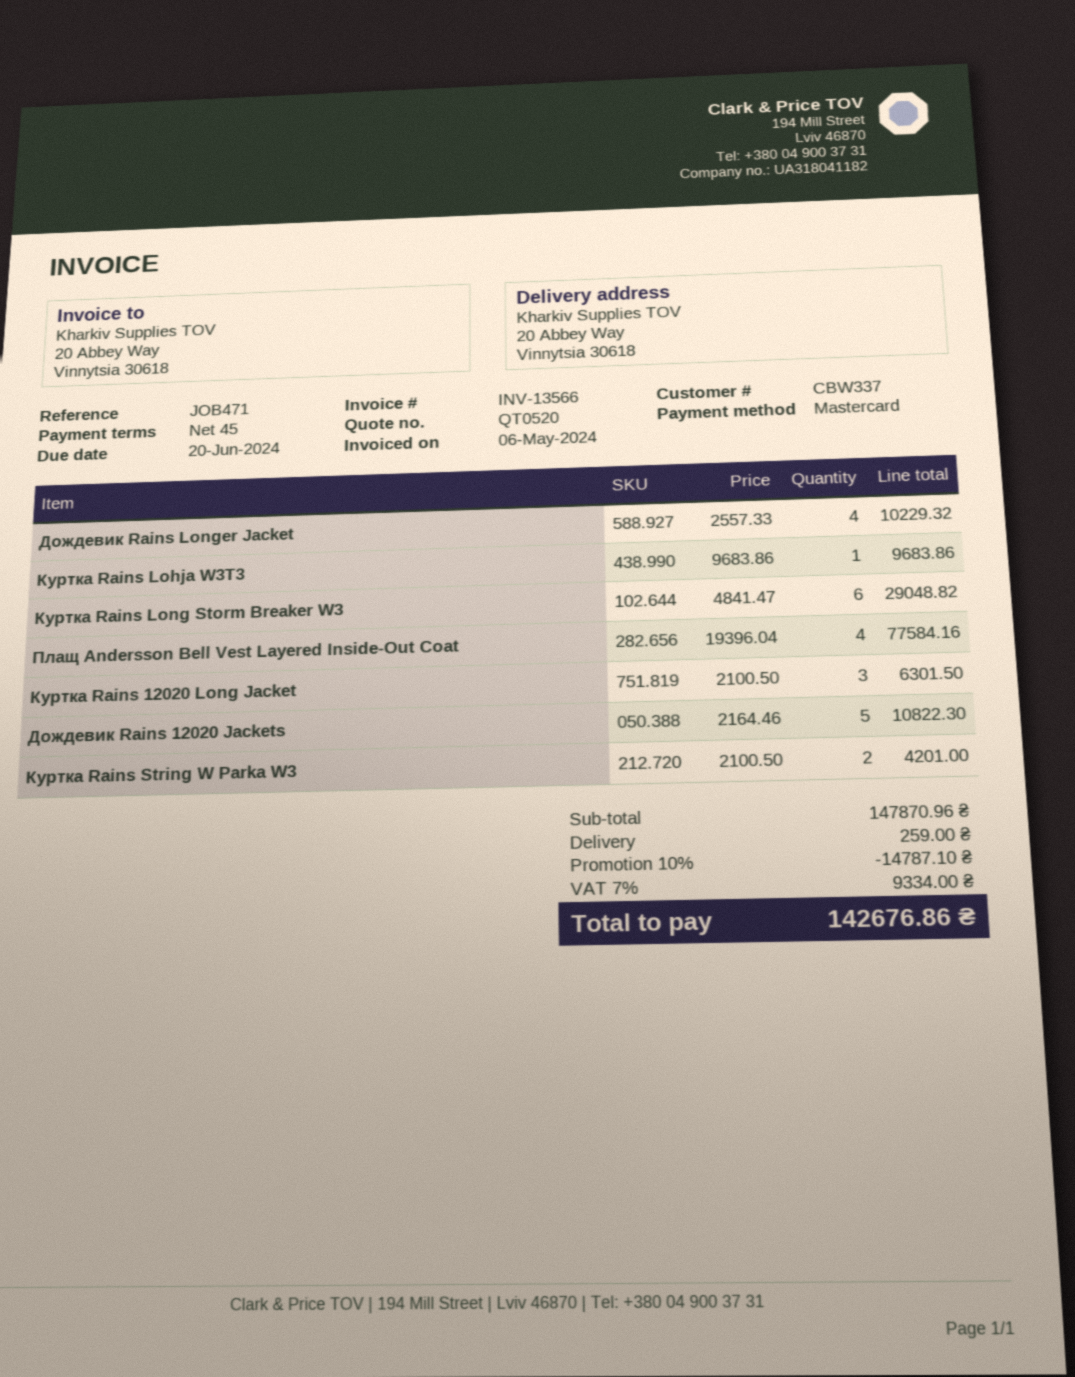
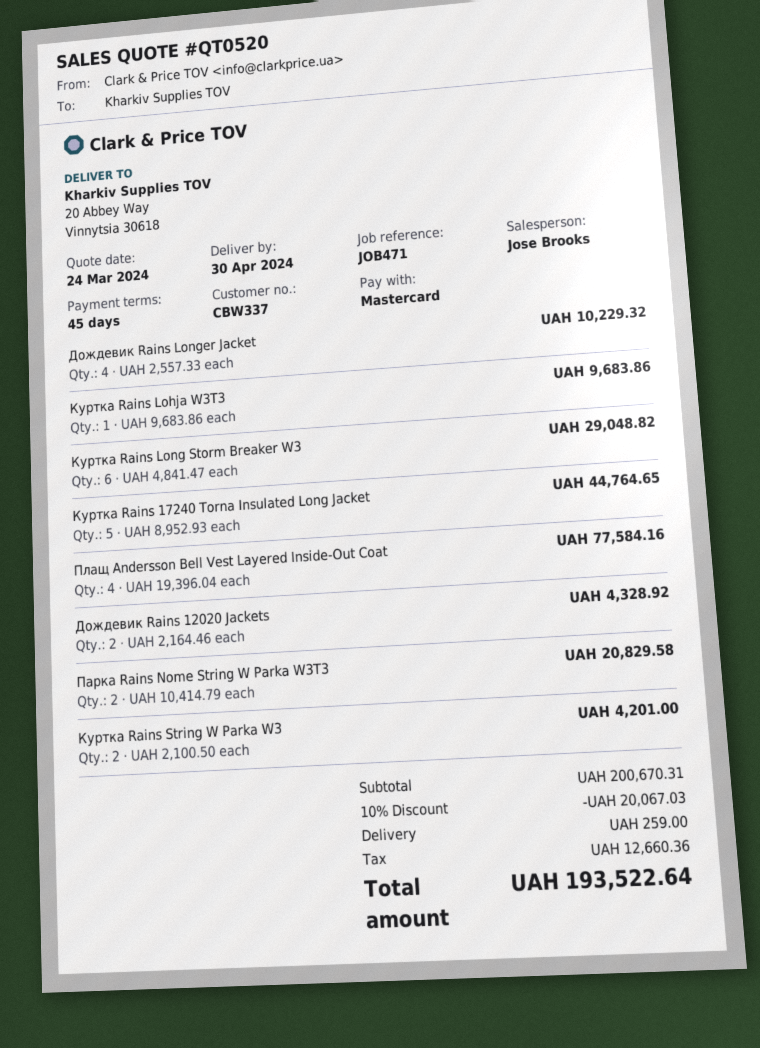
Куртка Rains 12020 Long Jacket: 3 x 2100.50 = 6301.50 -> none
Дождевик Rains 12020 Jackets: 5 x 2164.46 = 10822.30 -> 2 x 2164.46 = 4328.92
Куртка Rains 17240 Torna Insulated Long Jacket: none -> 5 x 8952.93 = 44764.65
Парка Rains Nome String W Parka W3T3: none -> 2 x 10414.79 = 20829.58
subtotal: 147870.96 -> 200670.31
discount: 10% = 14787.10 -> 10% = 20067.03
tax: 9334.00 -> 12660.36
total: 142676.86 -> 193522.64

